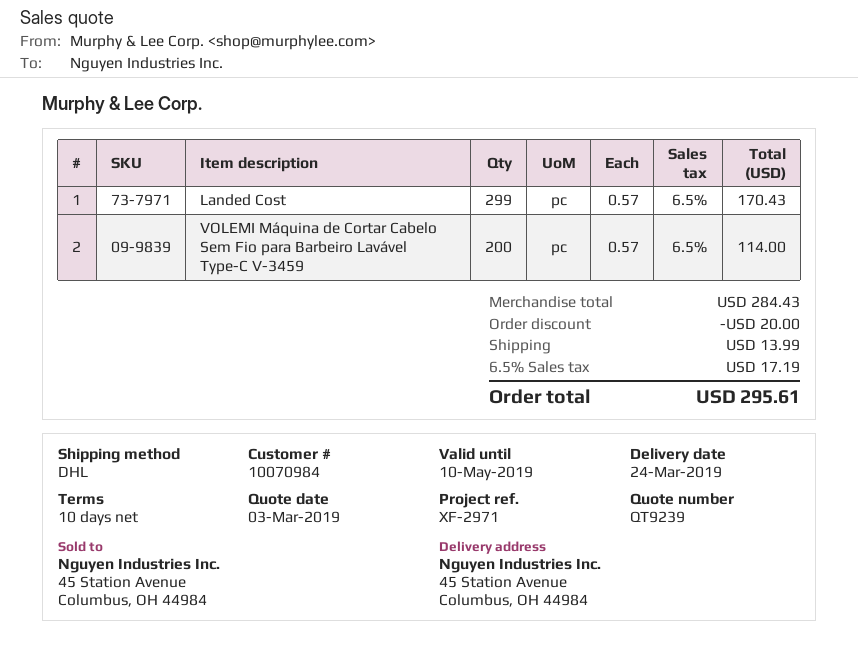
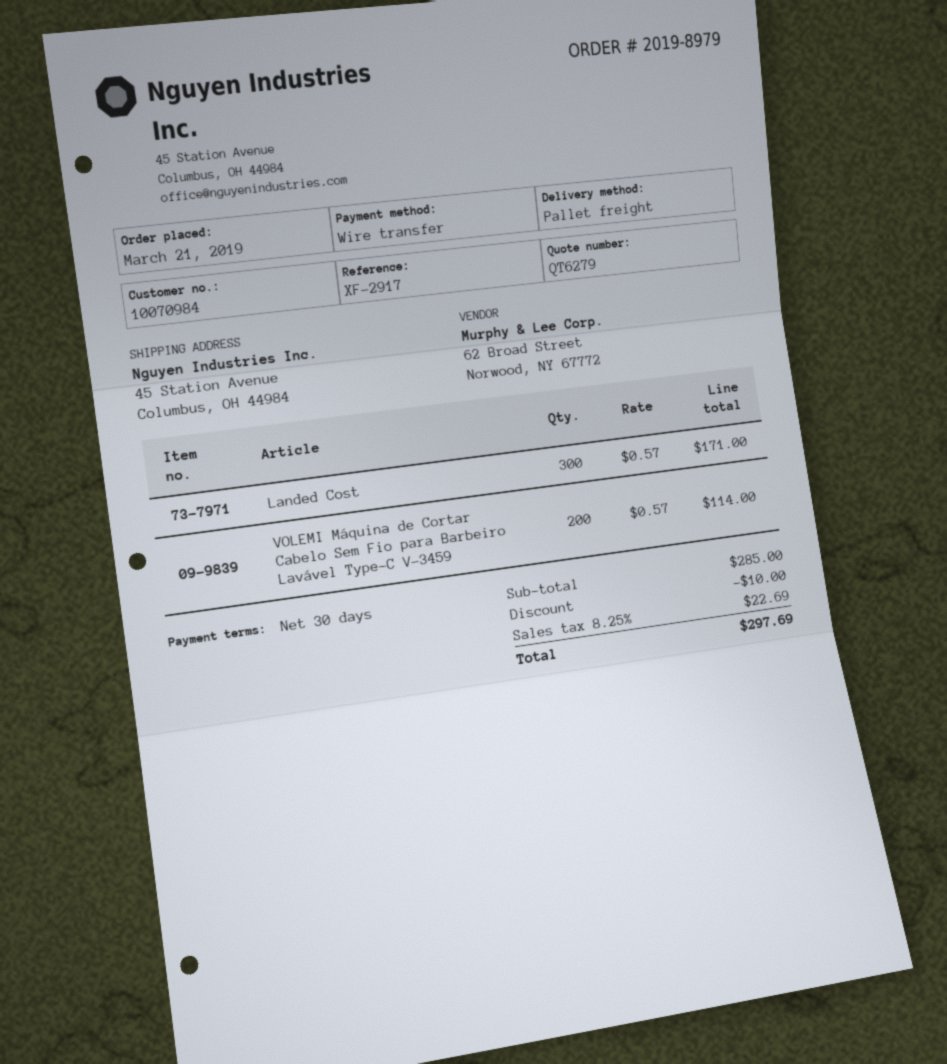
quote number: QT9239 -> QT6279
payment terms: 10 days -> 30 days
reference: XF-2971 -> XF-2917
shipping method: DHL -> pallet freight
Landed Cost: 299 x 0.57 = 170.43 -> 300 x 0.57 = 171.00
subtotal: 284.43 -> 285.00
discount: 20.00 -> 10.00
shipping: 13.99 -> none
tax: 6.5% = 17.19 -> 8.25% = 22.69
total: 295.61 -> 297.69

